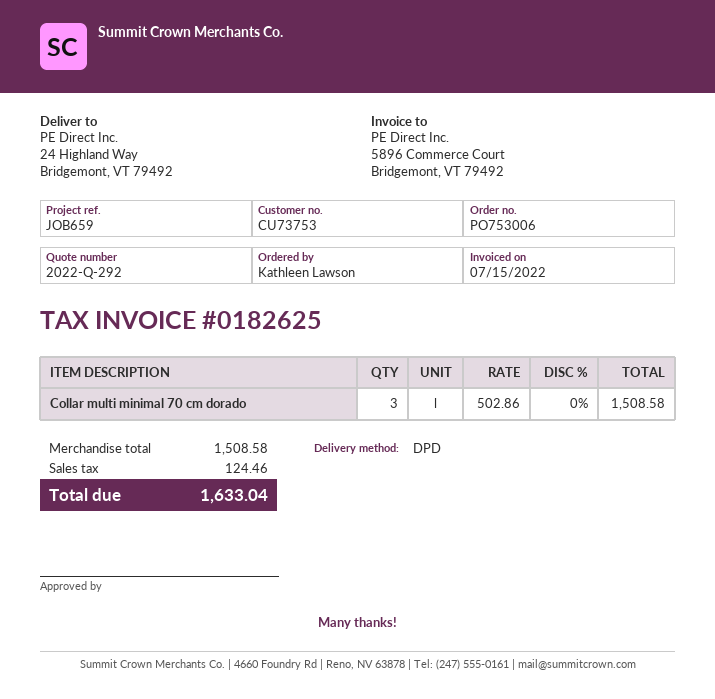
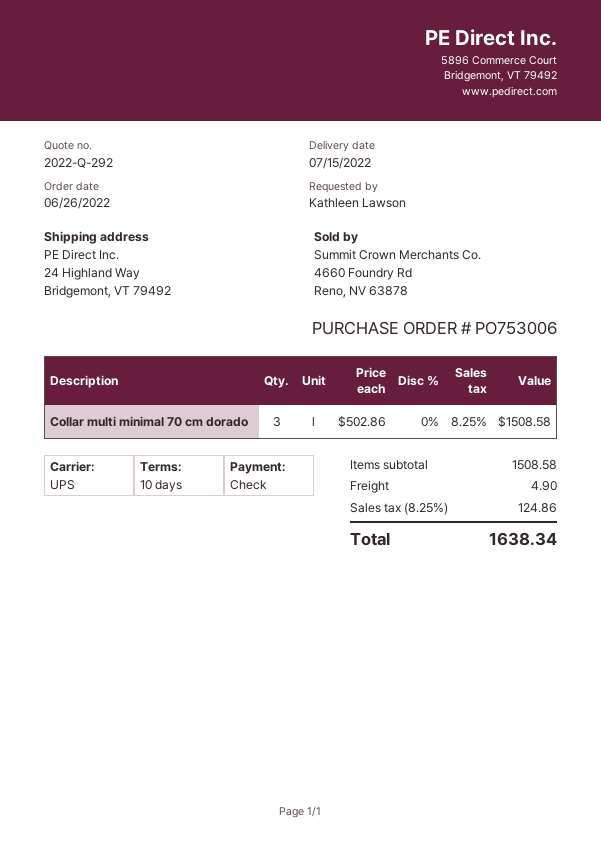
shipping method: DPD -> UPS
shipping: none -> 4.90
tax: 124.46 -> 124.86
total: 1633.04 -> 1638.34

